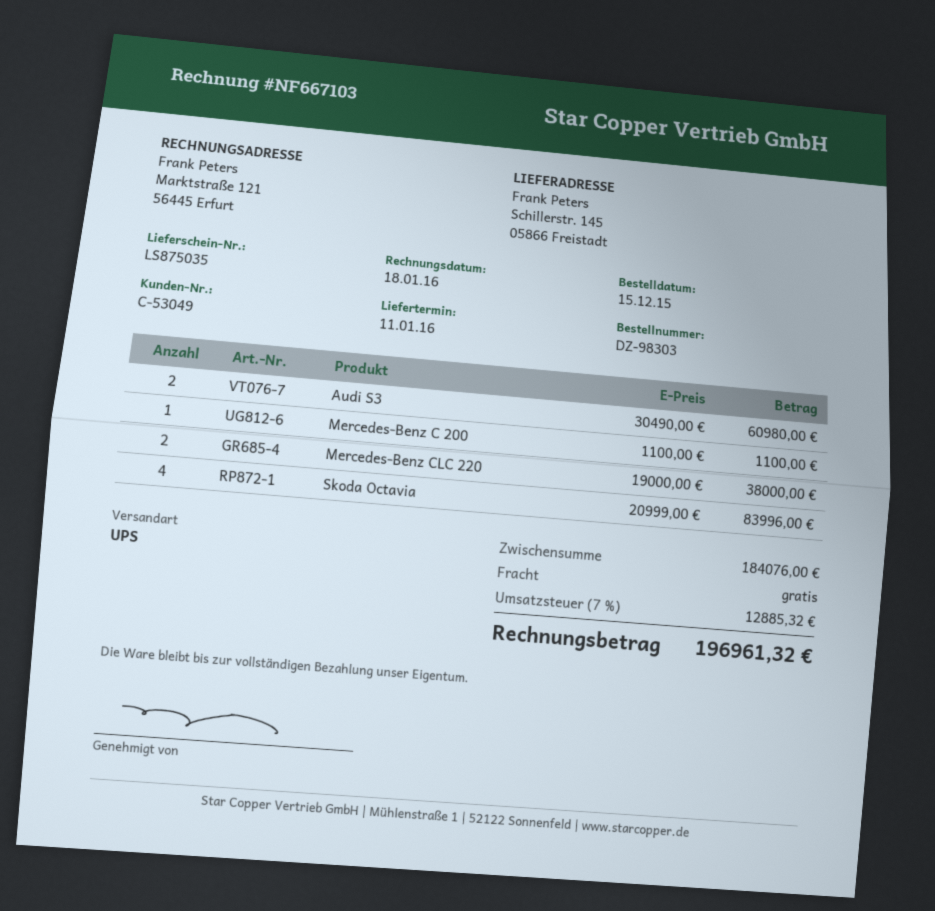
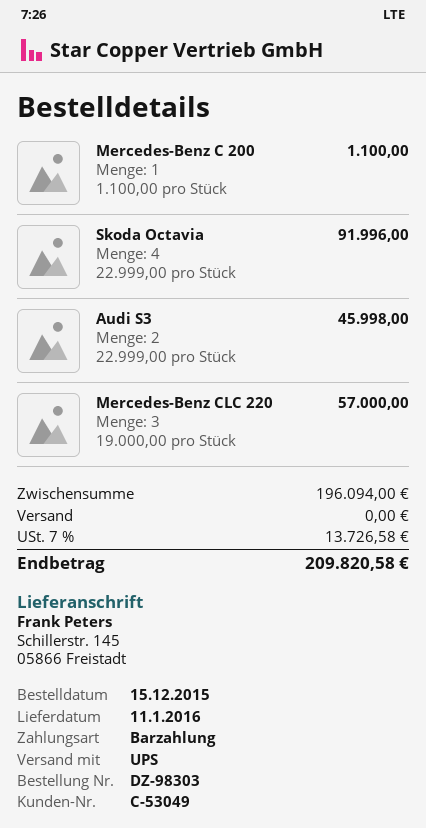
Audi S3: 2 x 30490.00 = 60980.00 -> 2 x 22999.00 = 45998.00
Mercedes-Benz CLC 220: 2 x 19000.00 = 38000.00 -> 3 x 19000.00 = 57000.00
Skoda Octavia: 4 x 20999.00 = 83996.00 -> 4 x 22999.00 = 91996.00
subtotal: 184076.00 -> 196094.00
tax: 7% = 12885.32 -> 7% = 13726.58
total: 196961.32 -> 209820.58

